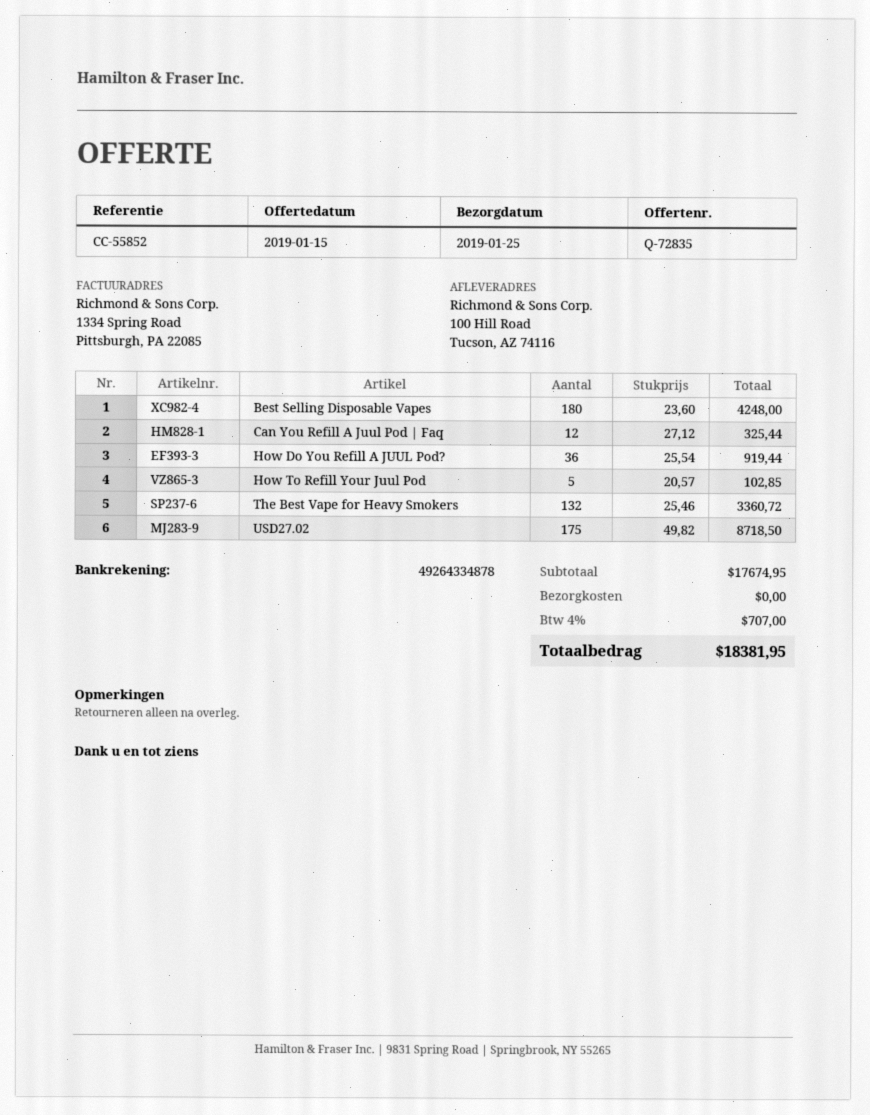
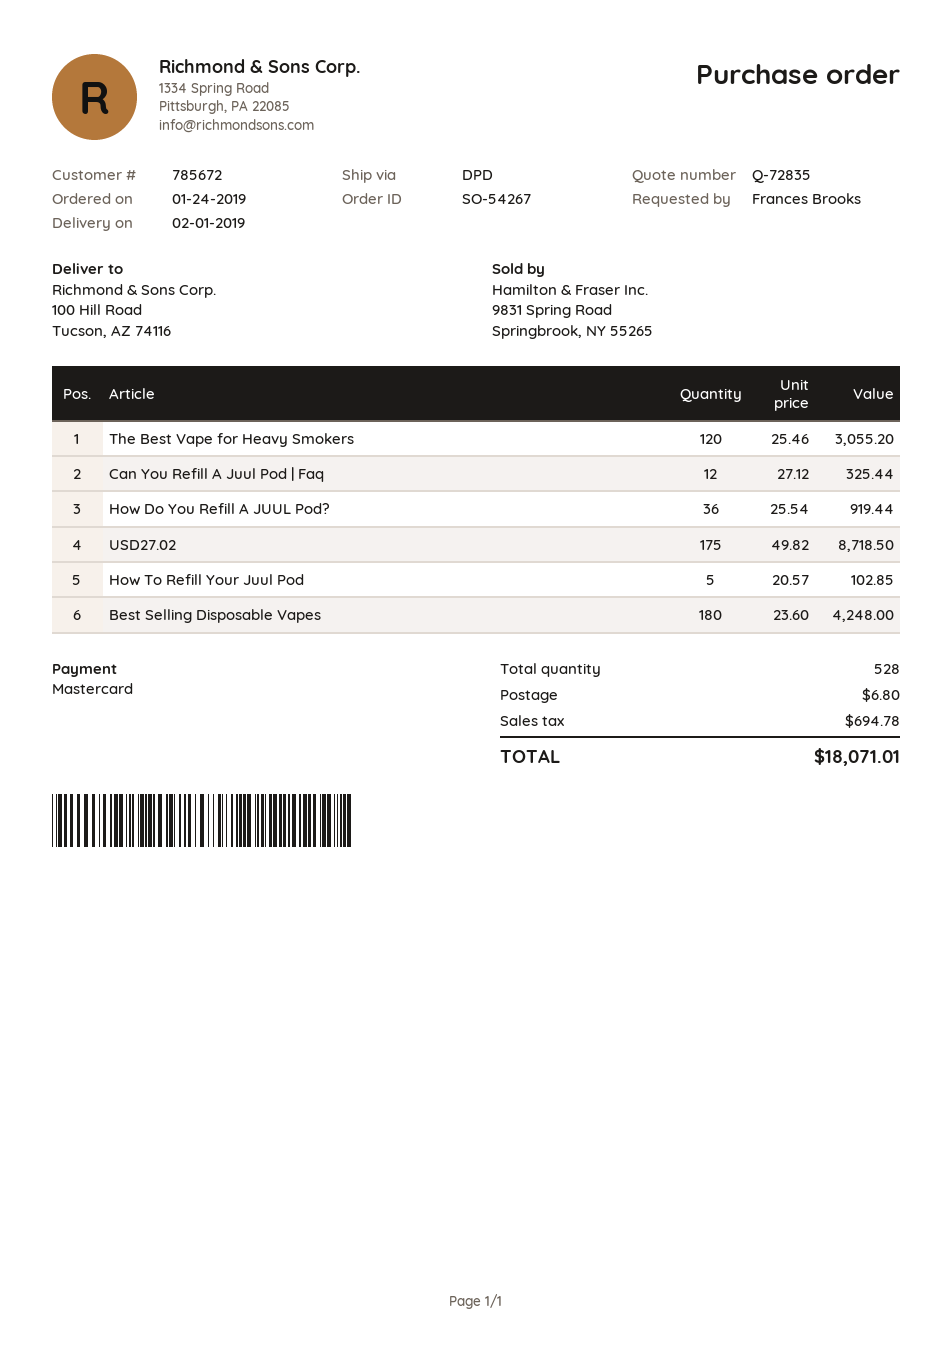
delivery date: 2019-01-25 -> 2019-02-01
The Best Vape for Heavy Smokers: 132 x 25.46 = 3360.72 -> 120 x 25.46 = 3055.20
shipping: 0.00 -> 6.80
tax: 707.00 -> 694.78
total: 18381.95 -> 18071.01

